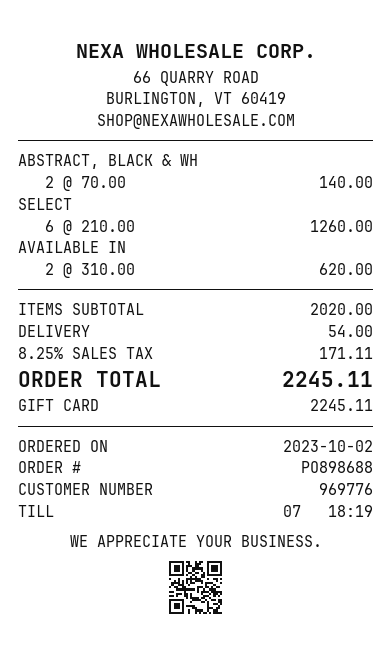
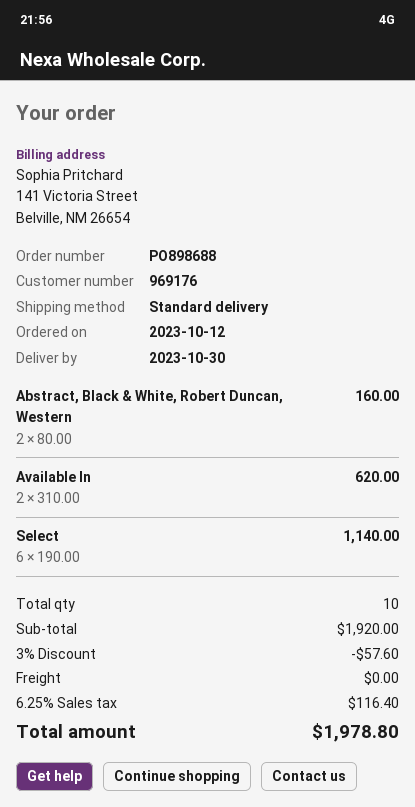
order date: 2023-10-02 -> 2023-10-12
customer number: 969776 -> 969176
ABSTRACT, BLACK & WH: 2 x 70.00 = 140.00 -> 2 x 80.00 = 160.00
SELECT: 6 x 210.00 = 1260.00 -> 6 x 190.00 = 1140.00
subtotal: 2020.00 -> 1920.00
discount: none -> 3% = 57.60
shipping: 54.00 -> 0.00
tax: 8.25% = 171.11 -> 6.25% = 116.40
total: 2245.11 -> 1978.80

